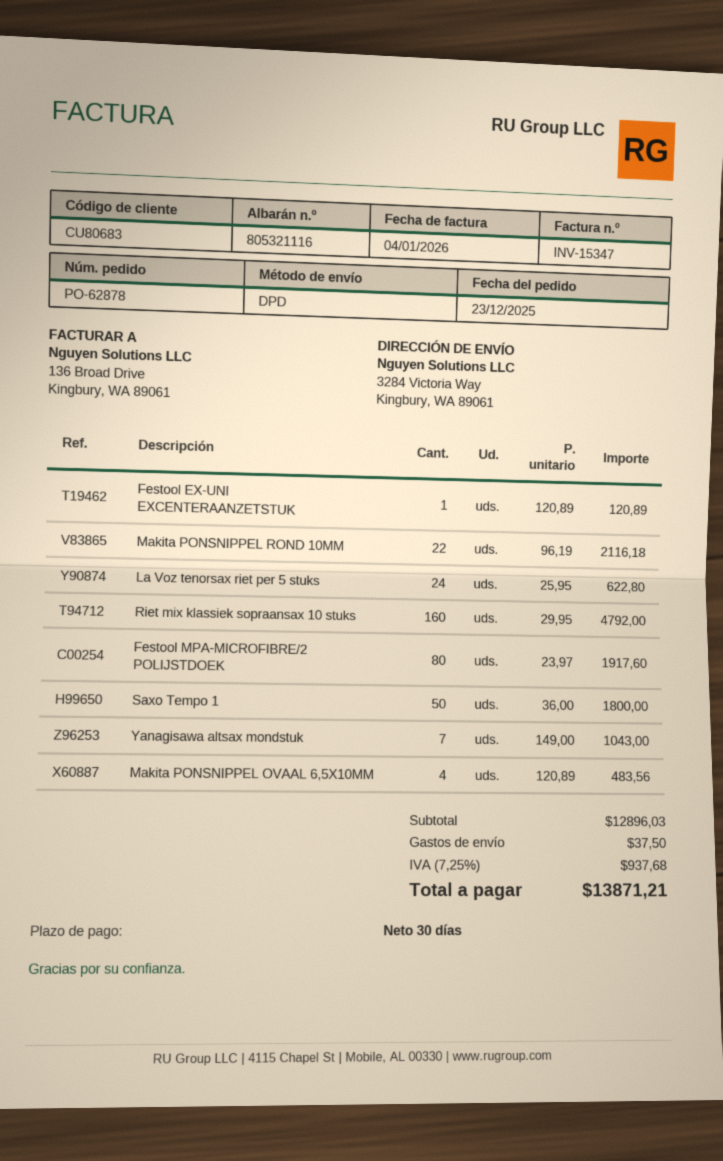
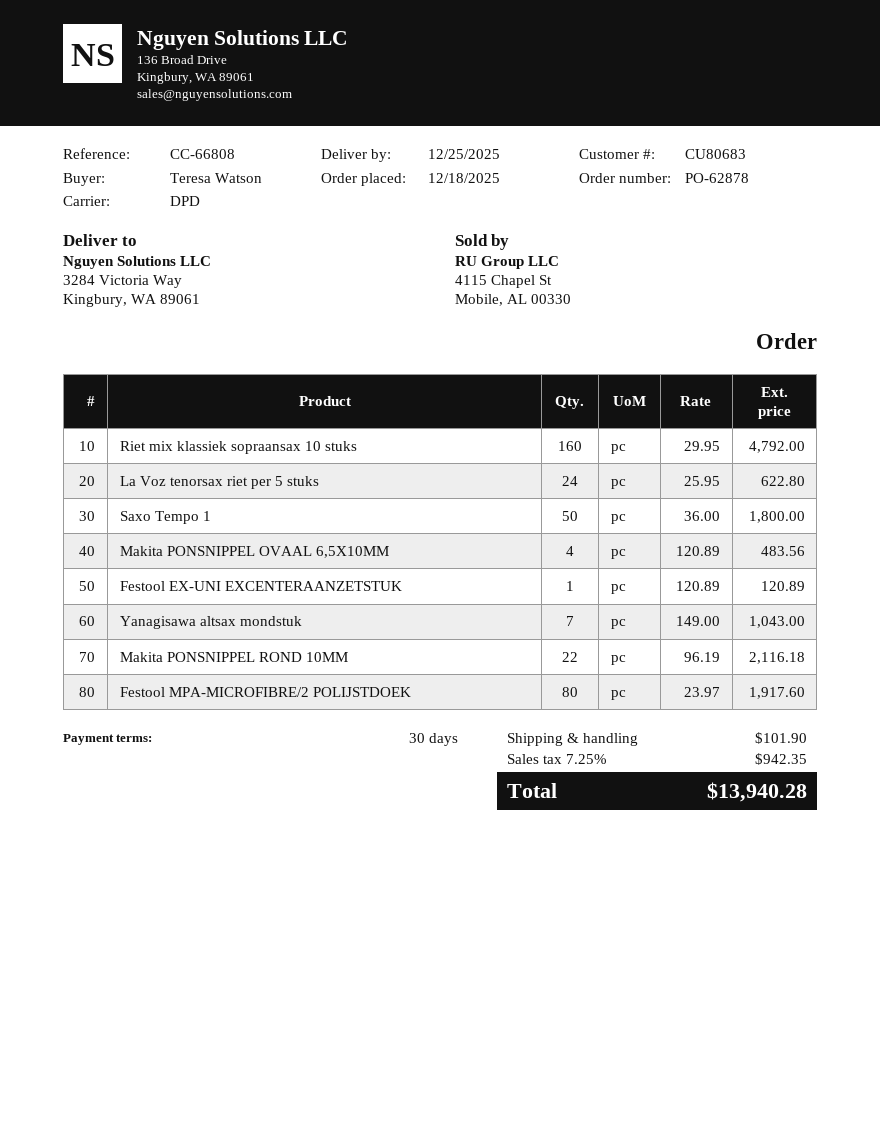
order date: 2025-12-23 -> 2025-12-18
shipping: 37.50 -> 101.90
tax: 7.25% = 937.68 -> 7.25% = 942.35
total: 13871.21 -> 13940.28

